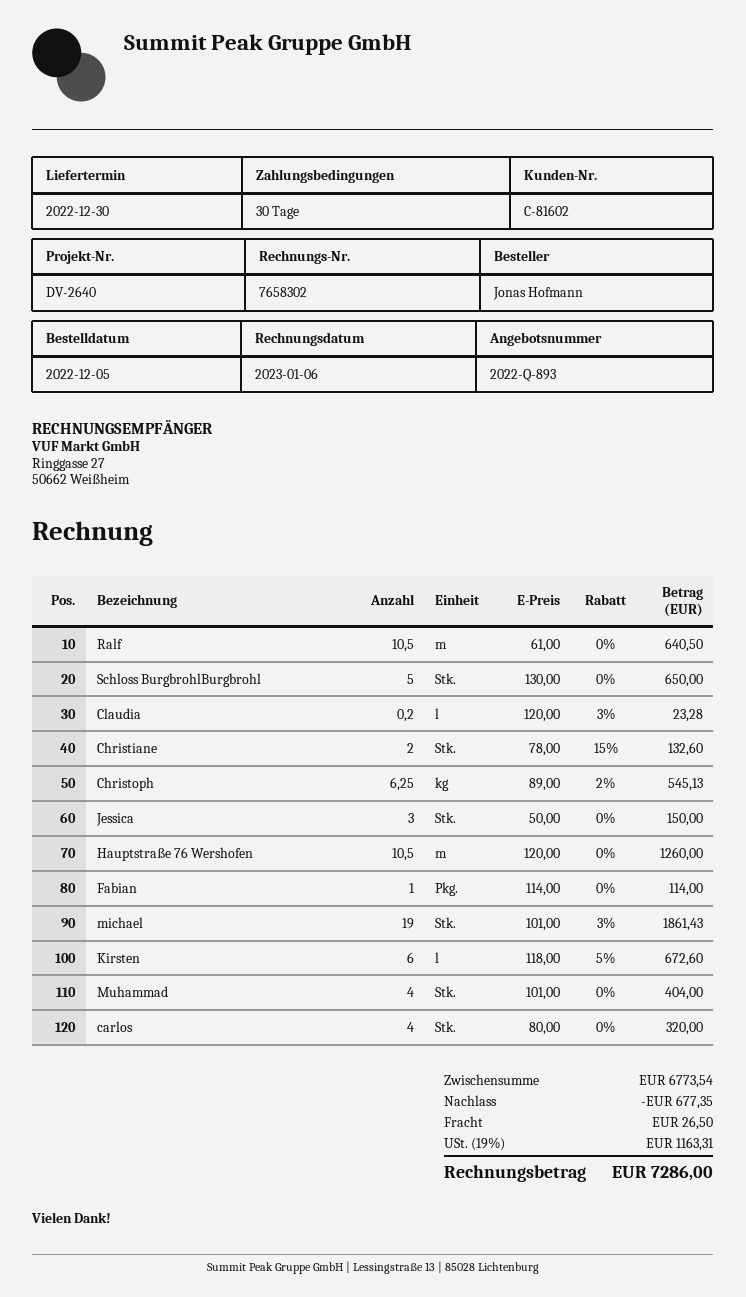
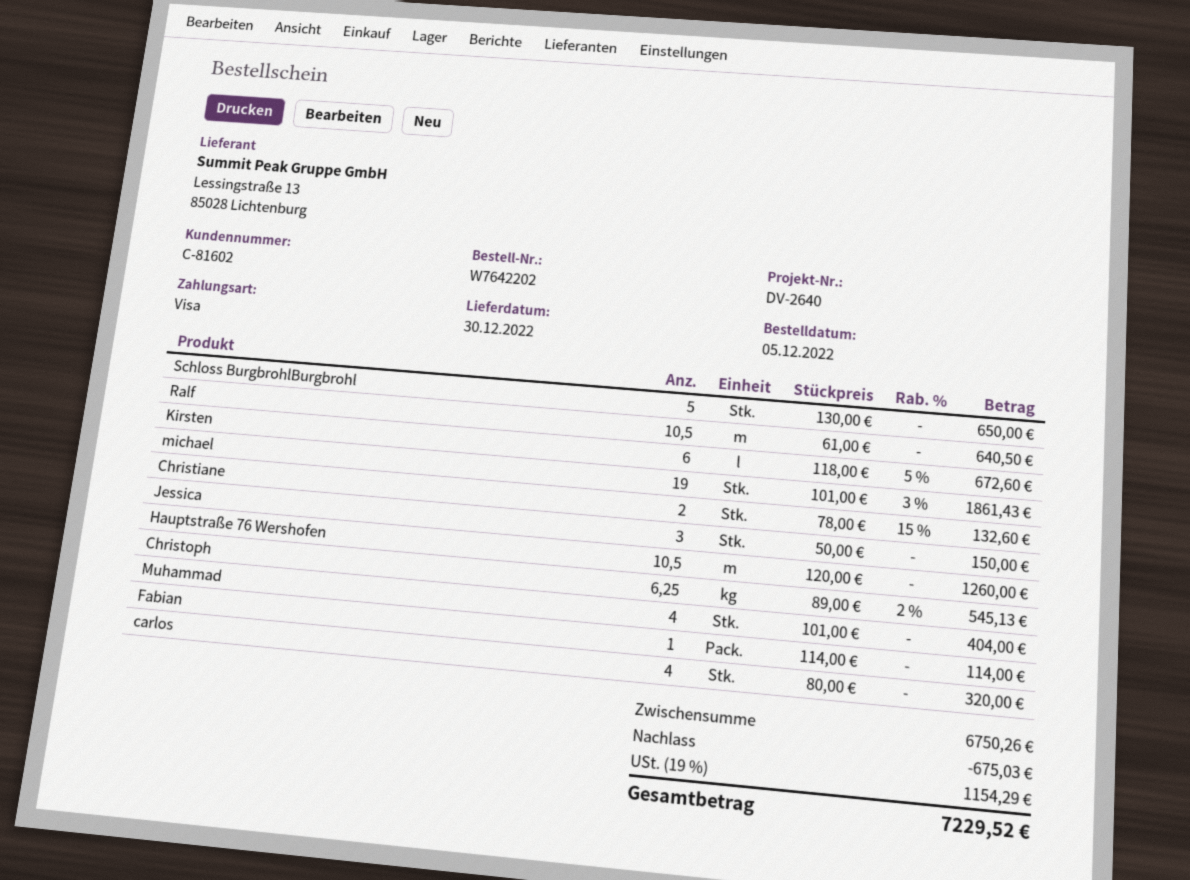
Claudia: 0.2 x 120.00 - 3% = 23.28 -> none
subtotal: 6773.54 -> 6750.26
discount: 677.35 -> 675.03
shipping: 26.50 -> none
tax: 19% = 1163.31 -> 19% = 1154.29
total: 7286.00 -> 7229.52

